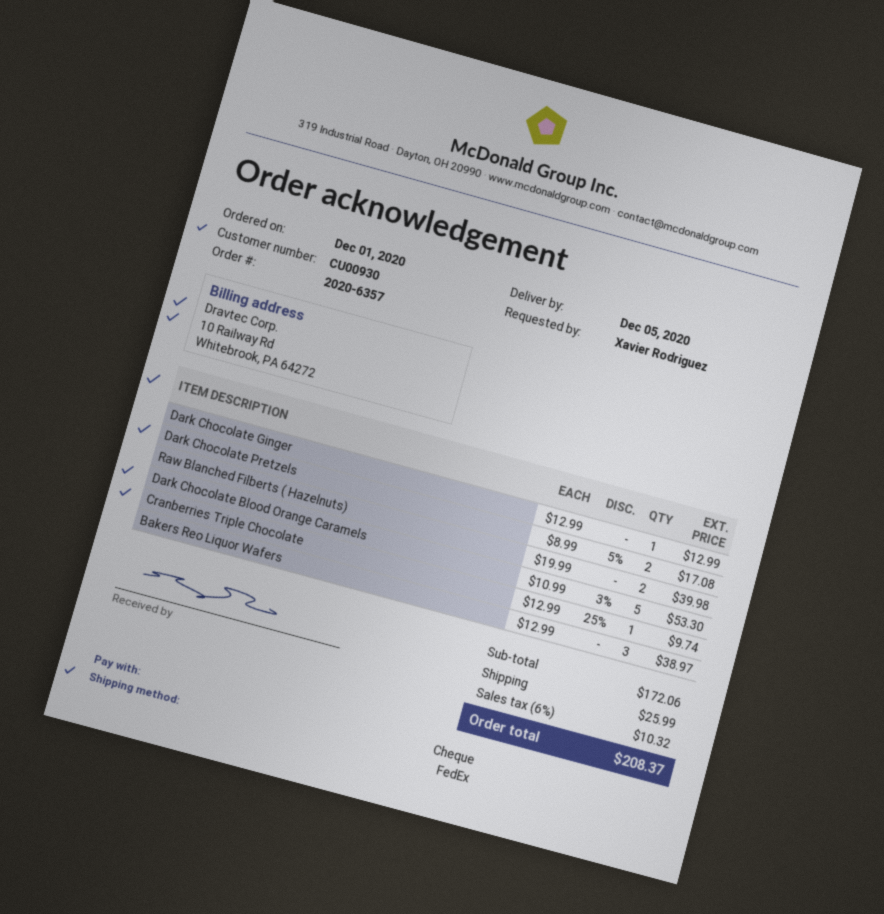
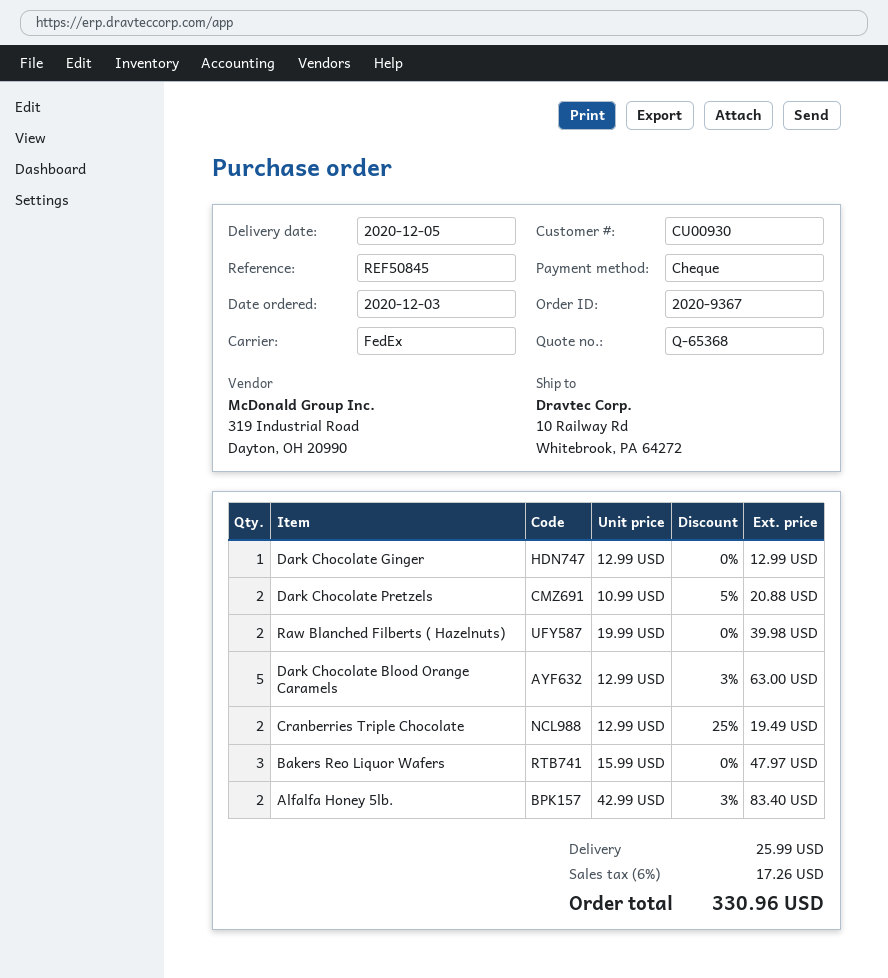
order number: 2020-6357 -> 2020-9367
order date: 2020-12-01 -> 2020-12-03
Dark Chocolate Pretzels: 2 x 8.99 - 5% = 17.08 -> 2 x 10.99 - 5% = 20.88
Dark Chocolate Blood Orange Caramels: 5 x 10.99 - 3% = 53.30 -> 5 x 12.99 - 3% = 63.00
Cranberries Triple Chocolate: 1 x 12.99 - 25% = 9.74 -> 2 x 12.99 - 25% = 19.49
Bakers Reo Liquor Wafers: 3 x 12.99 = 38.97 -> 3 x 15.99 = 47.97
Alfalfa Honey 5lb.: none -> 2 x 42.99 - 3% = 83.40
tax: 6% = 10.32 -> 6% = 17.26
total: 208.37 -> 330.96

